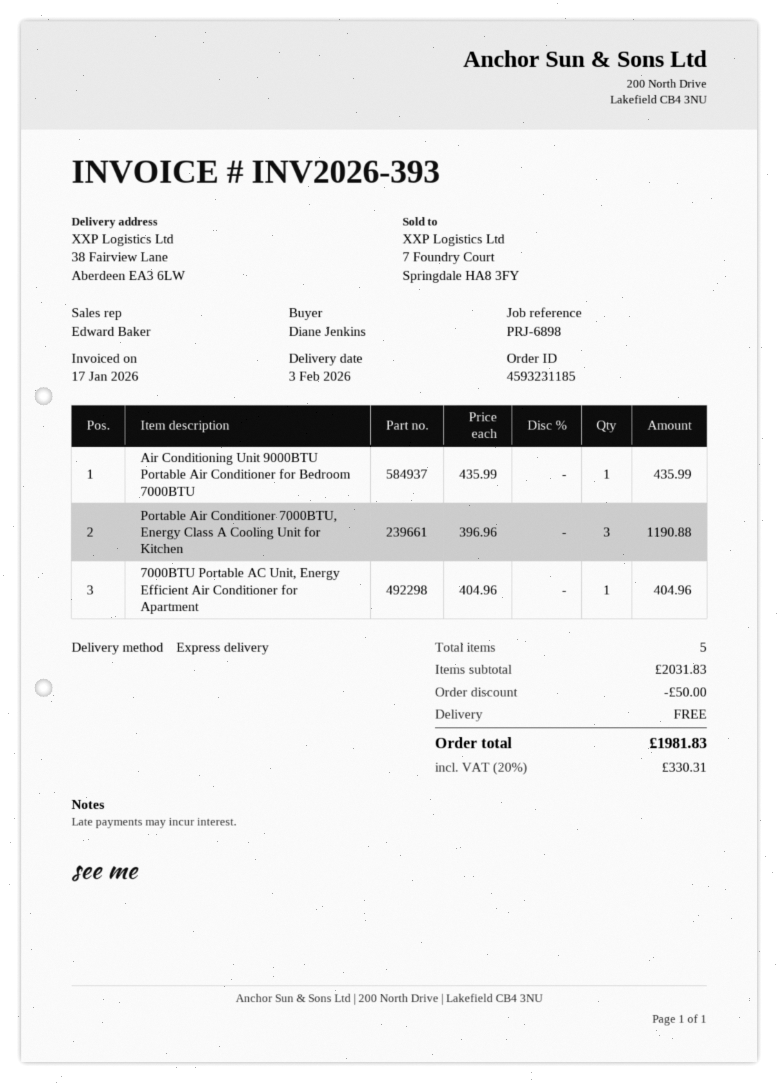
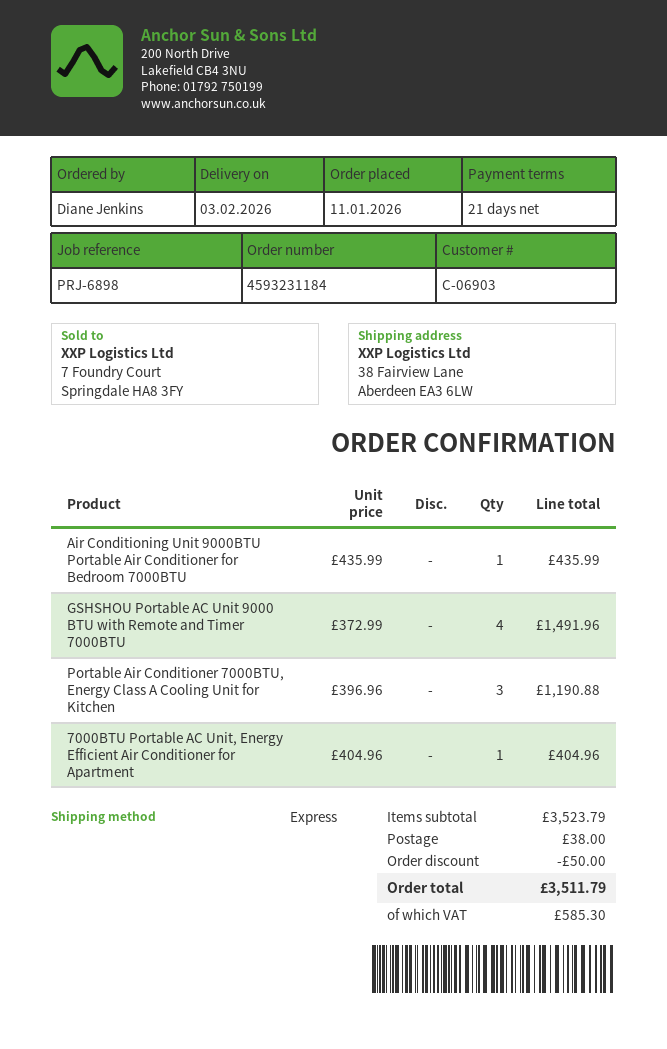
order number: 4593231185 -> 4593231184
GSHSHOU Portable AC Unit 9000 BTU with Remote and Timer 7000BTU: none -> 4 x 372.99 = 1491.96
subtotal: 2031.83 -> 3523.79
shipping: 0.00 -> 38.00
tax: 330.31 -> 585.30
total: 1981.83 -> 3511.79

